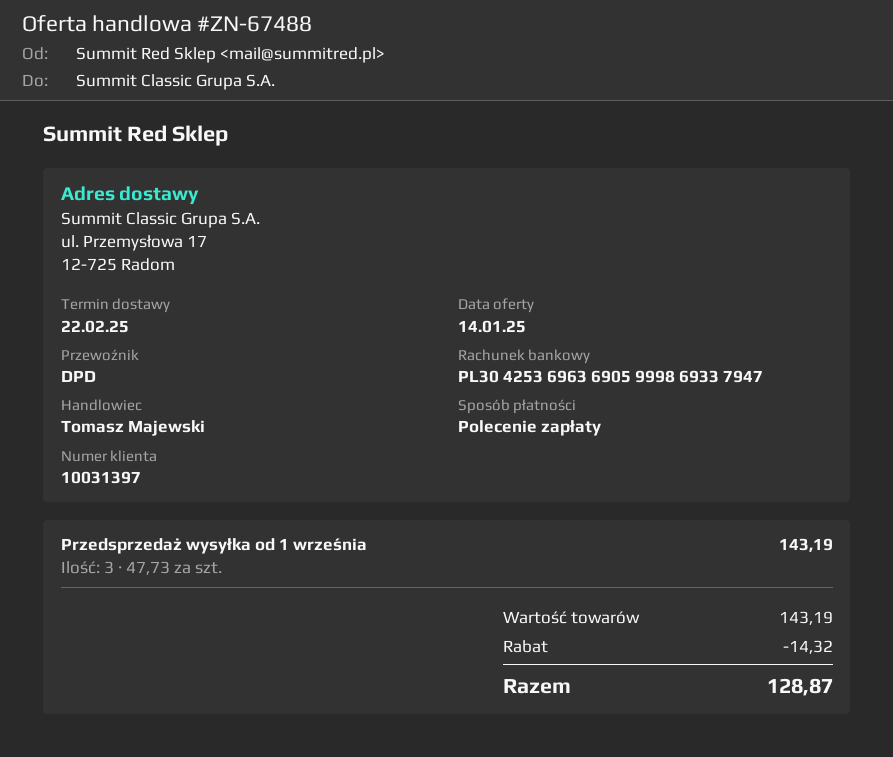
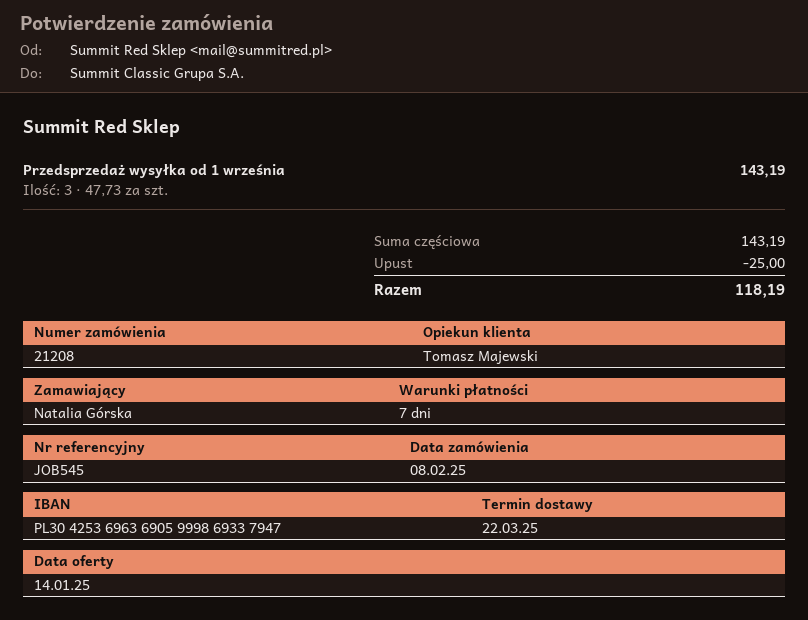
delivery date: 2025-02-22 -> 2025-03-22
discount: 14.32 -> 25.00
total: 128.87 -> 118.19

